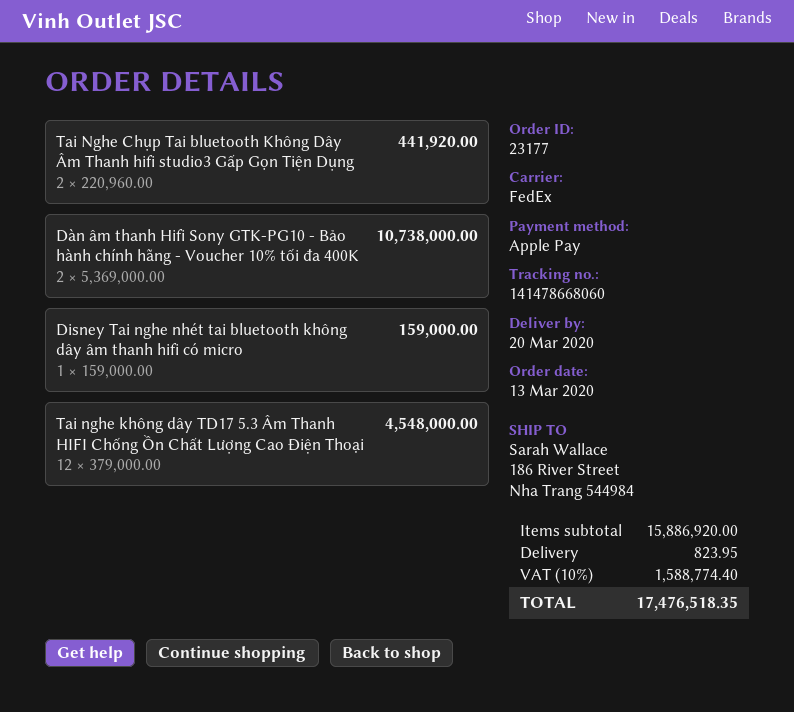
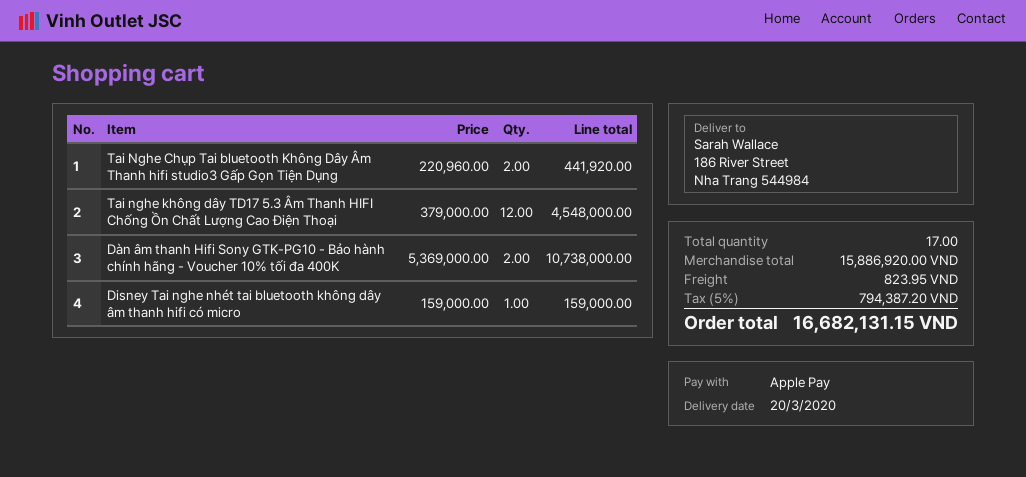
tax: 10% = 1588774.40 -> 5% = 794387.20
total: 17476518.35 -> 16682131.15

